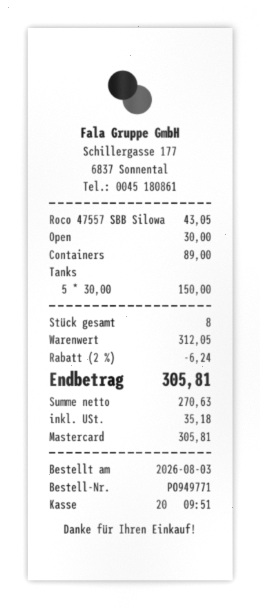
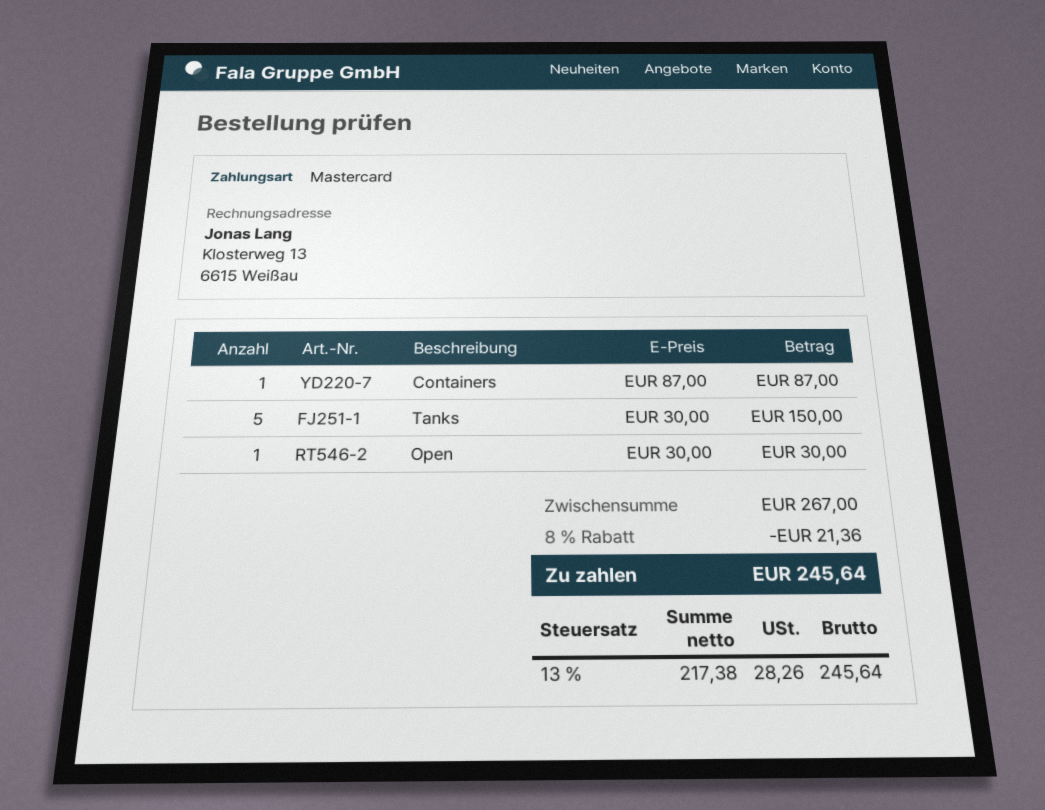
Roco 47557 SBB Silowa: 1 x 43.05 = 43.05 -> none
Containers: 1 x 89.00 = 89.00 -> 1 x 87.00 = 87.00
subtotal: 312.05 -> 267.00
discount: 2% = 6.24 -> 8% = 21.36
net: 270.63 -> 217.38
tax: 35.18 -> 28.26
total: 305.81 -> 245.64

